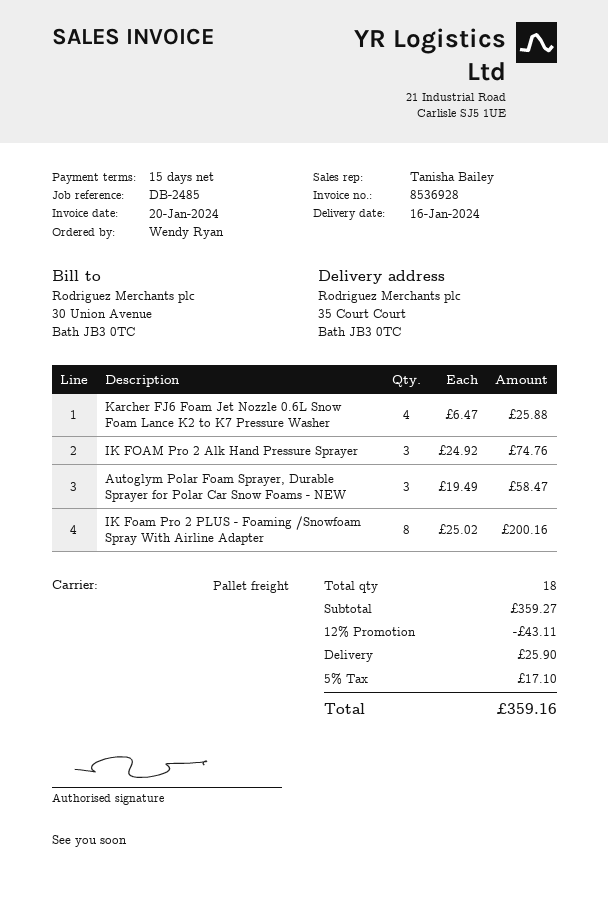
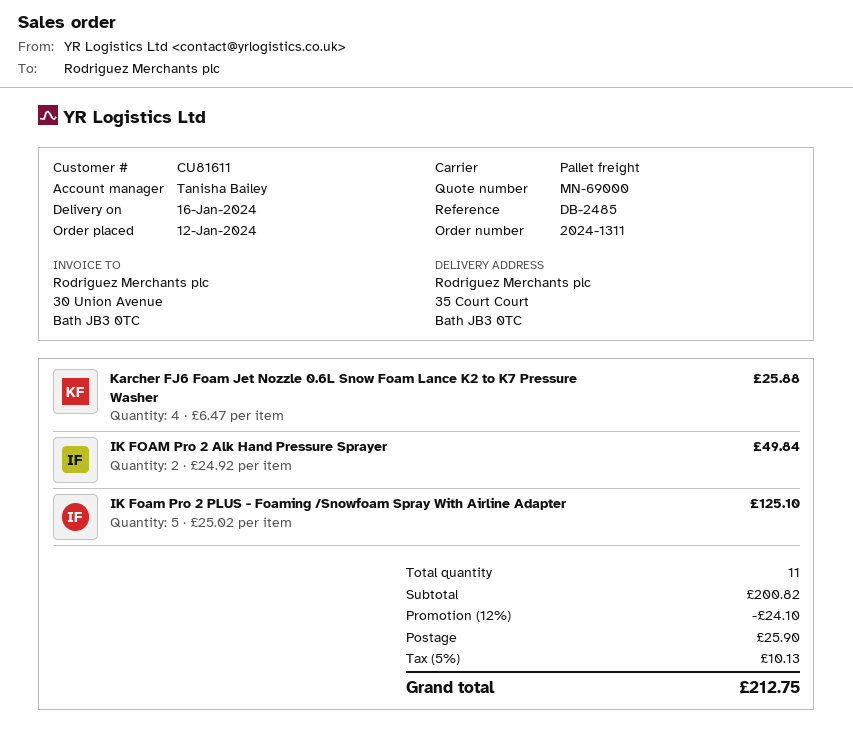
IK FOAM Pro 2 Alk Hand Pressure Sprayer: 3 x 24.92 = 74.76 -> 2 x 24.92 = 49.84
Autoglym Polar Foam Sprayer, Durable Sprayer for Polar Car Snow Foams - NEW: 3 x 19.49 = 58.47 -> none
IK Foam Pro 2 PLUS - Foaming /Snowfoam Spray With Airline Adapter: 8 x 25.02 = 200.16 -> 5 x 25.02 = 125.10
total quantity: 18 -> 11
subtotal: 359.27 -> 200.82
discount: 12% = 43.11 -> 12% = 24.10
tax: 5% = 17.10 -> 5% = 10.13
total: 359.16 -> 212.75

